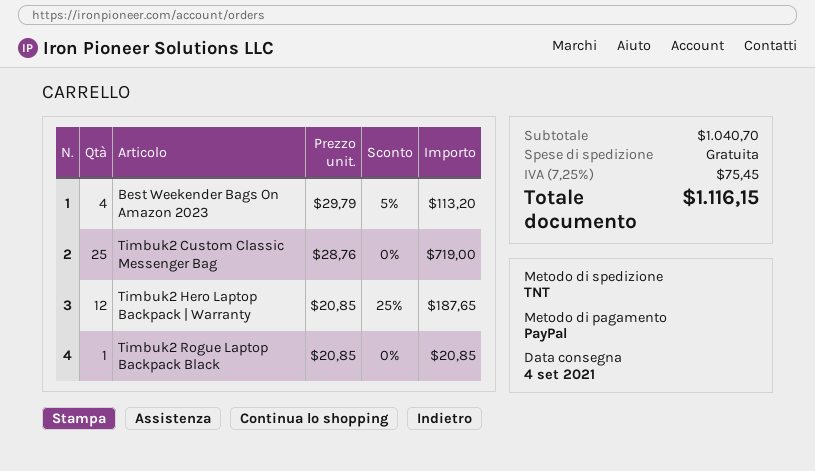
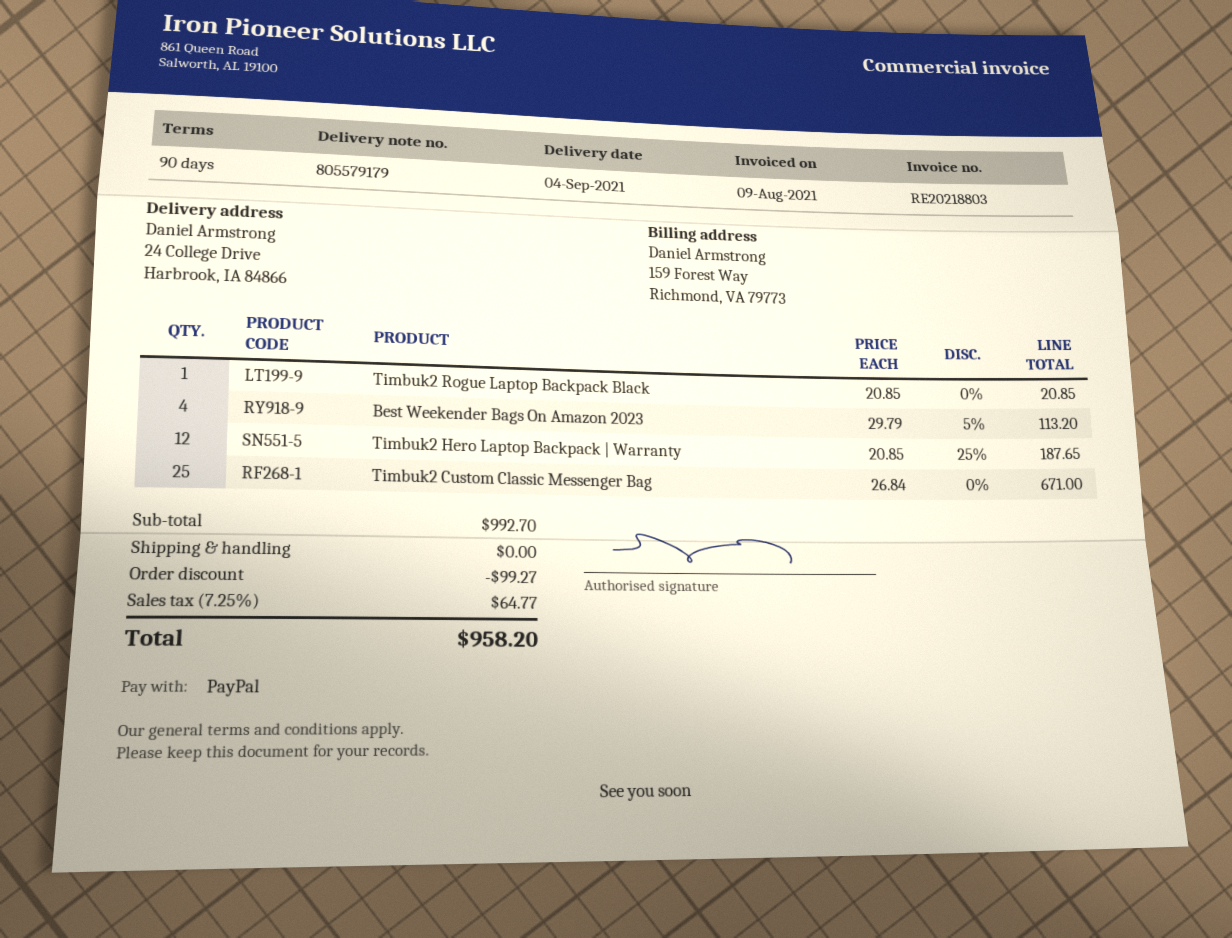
Timbuk2 Custom Classic Messenger Bag: 25 x 28.76 = 719.00 -> 25 x 26.84 = 671.00
subtotal: 1040.70 -> 992.70
discount: none -> 99.27
tax: 7.25% = 75.45 -> 7.25% = 64.77
total: 1116.15 -> 958.20

